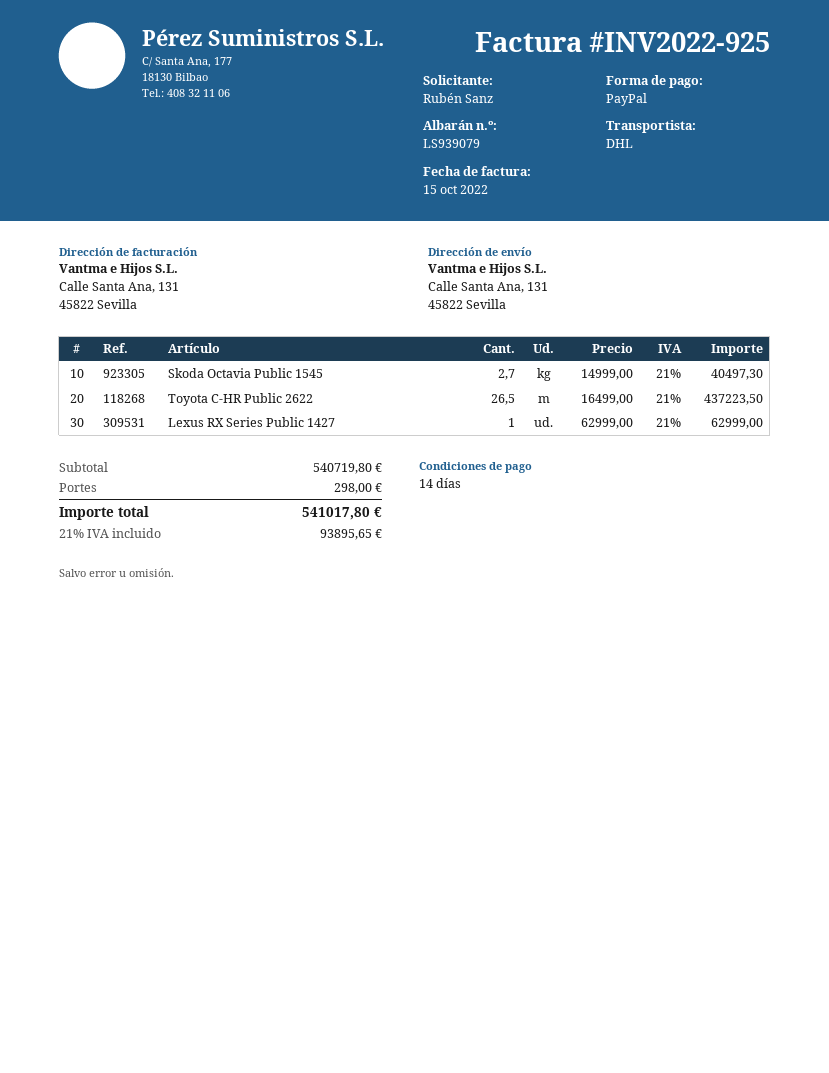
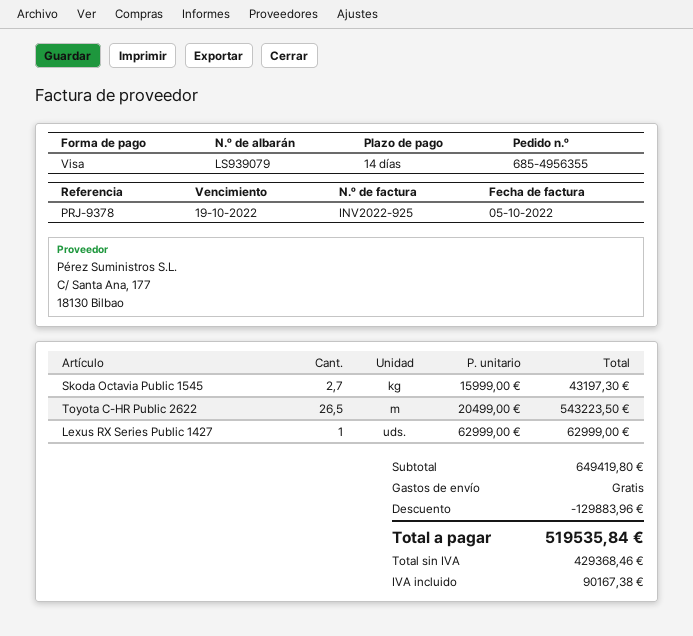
invoice date: 2022-10-15 -> 2022-10-05
payment method: PayPal -> Visa
Skoda Octavia Public 1545: 2.7 x 14999.00 = 40497.30 -> 2.7 x 15999.00 = 43197.30
Toyota C-HR Public 2622: 26.5 x 16499.00 = 437223.50 -> 26.5 x 20499.00 = 543223.50
subtotal: 540719.80 -> 649419.80
discount: none -> 129883.96
shipping: 298.00 -> 0.00
tax: 93895.65 -> 90167.38
total: 541017.80 -> 519535.84

